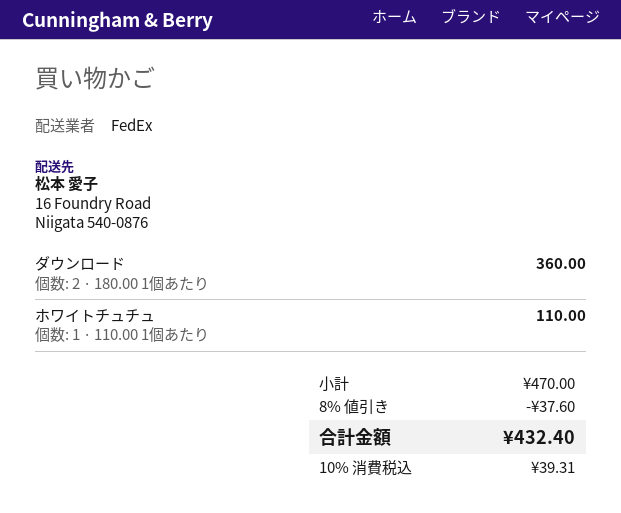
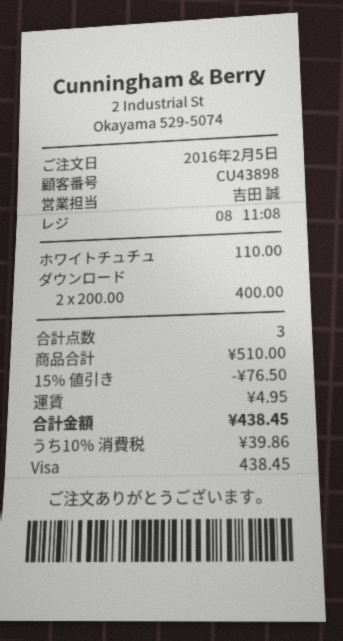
ダウンロード: 2 x 180.00 = 360.00 -> 2 x 200.00 = 400.00
subtotal: 470.00 -> 510.00
discount: 8% = 37.60 -> 15% = 76.50
shipping: none -> 4.95
tax: 10% = 39.31 -> 10% = 39.86
total: 432.40 -> 438.45

